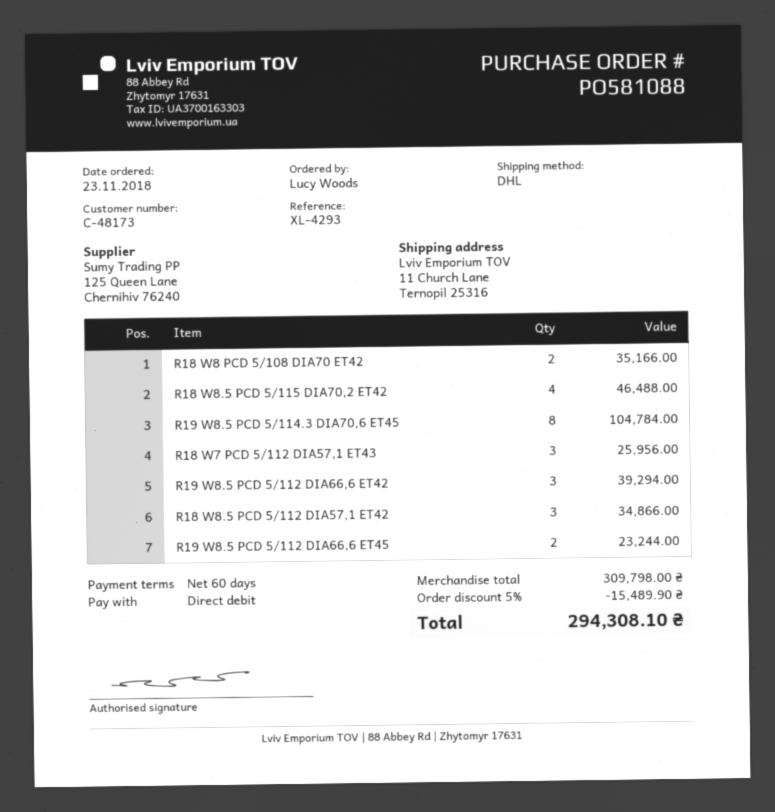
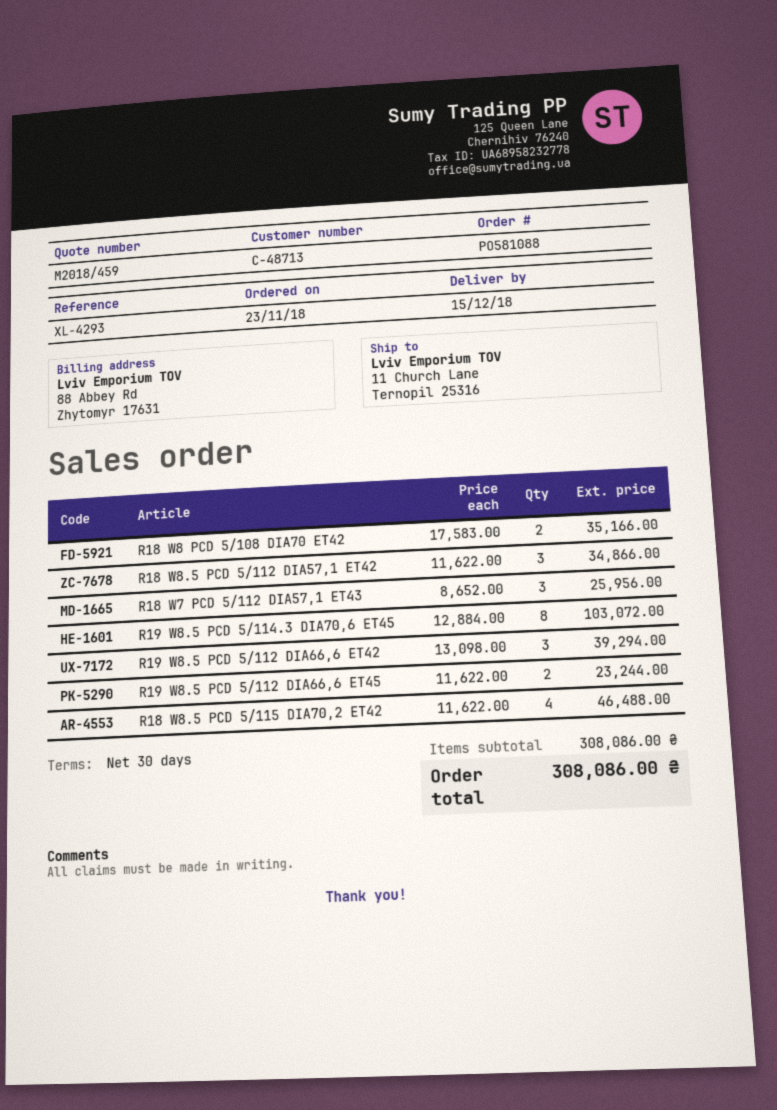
payment terms: 60 days -> 30 days
customer number: C-48173 -> C-48713
R19 W8.5 PCD 5/114.3 DIA70,6 ET45: 8 for 104784.00 -> 8 for 103072.00
subtotal: 309798.00 -> 308086.00
discount: 5% = 15489.90 -> none
total: 294308.10 -> 308086.00

